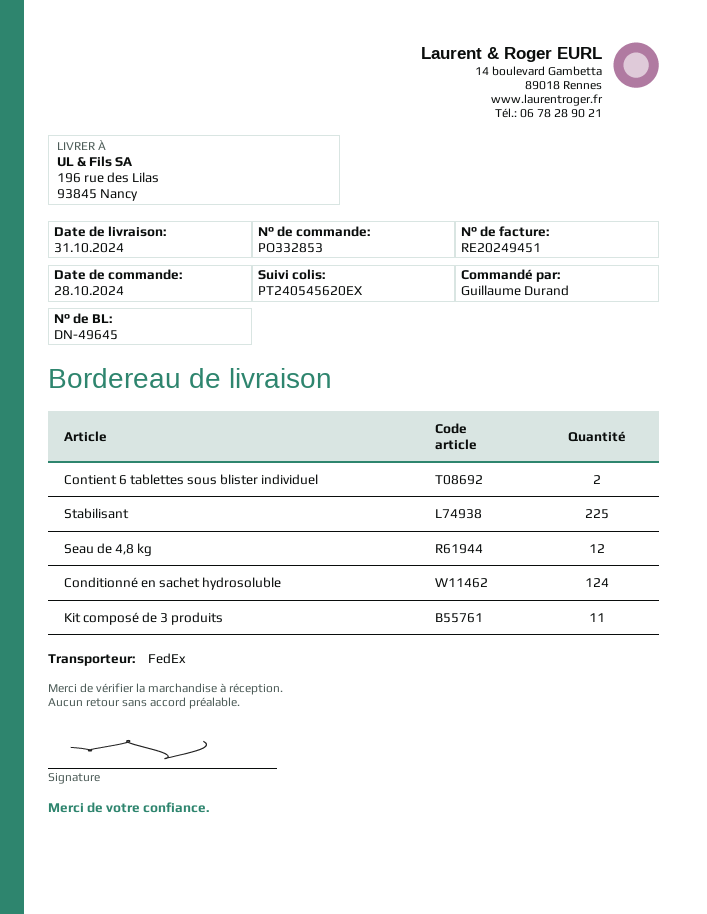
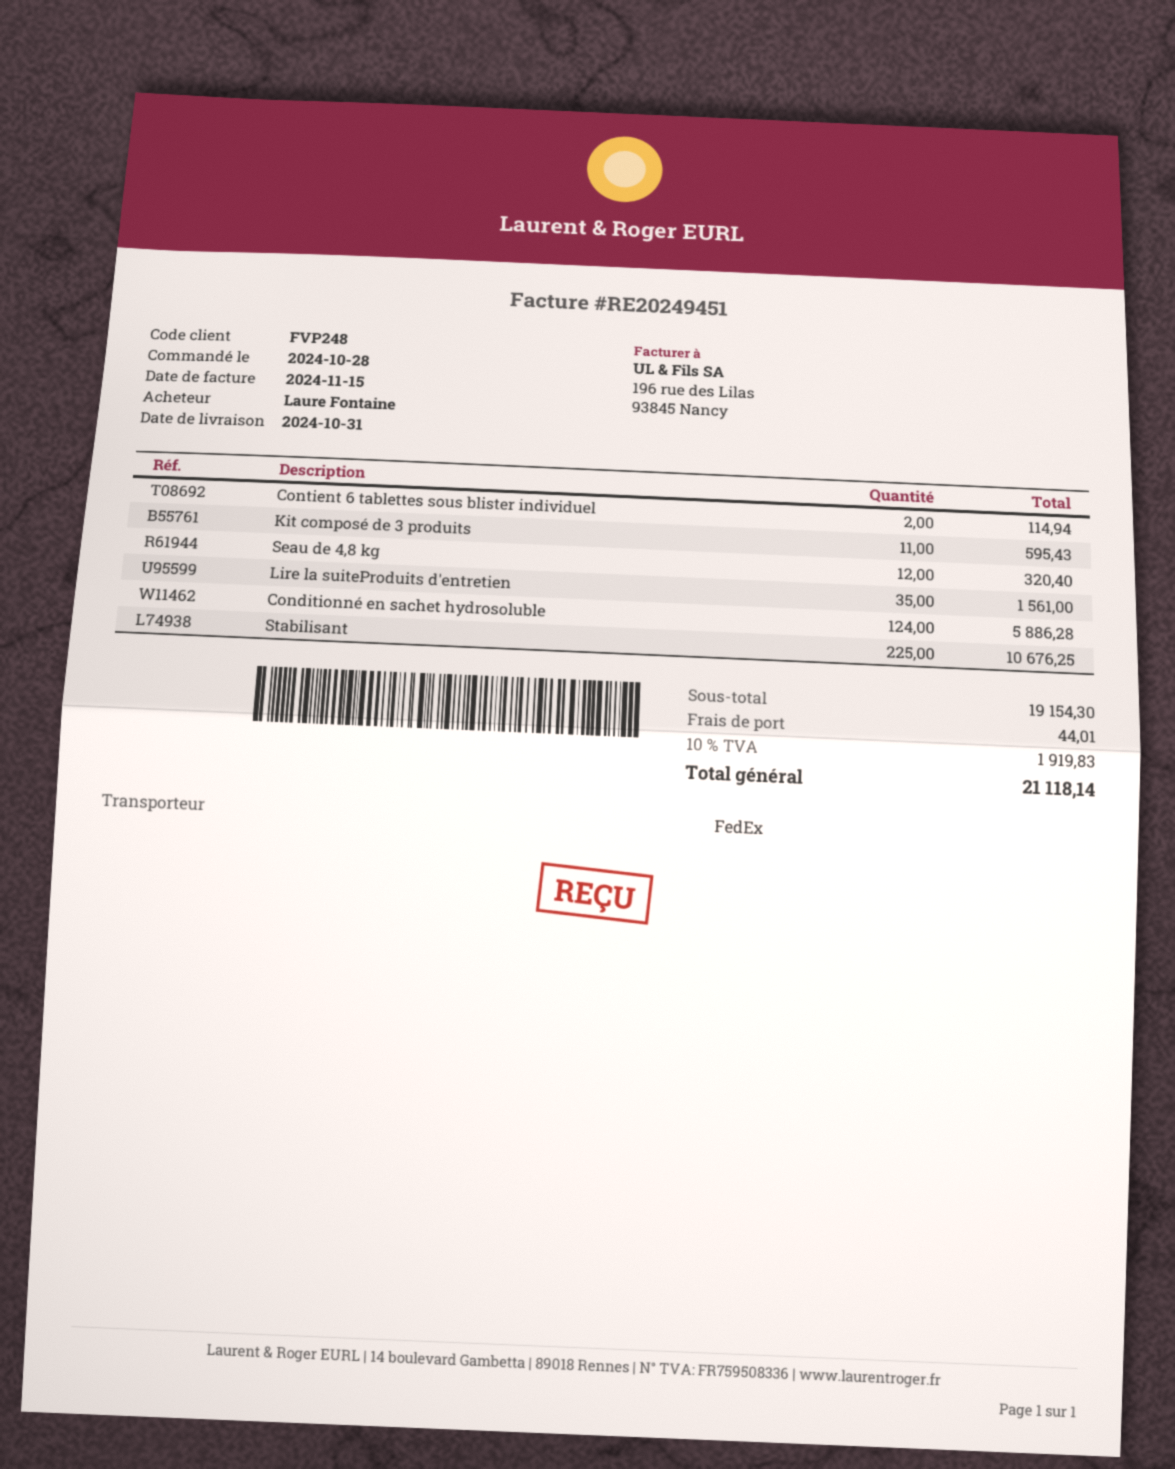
ordered by: Guillaume Durand -> Laure Fontaine
Lire la suiteProduits d'entretien: none -> 35

